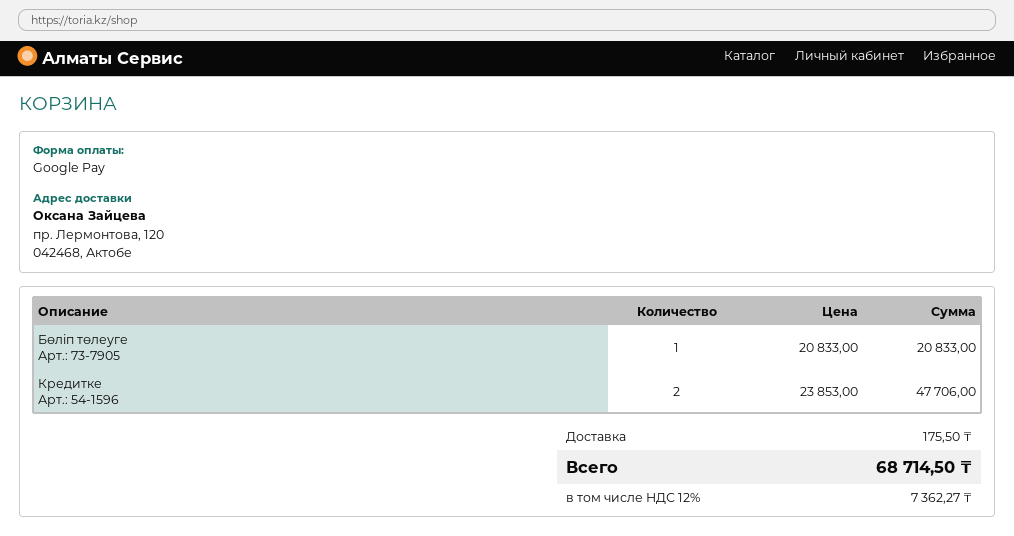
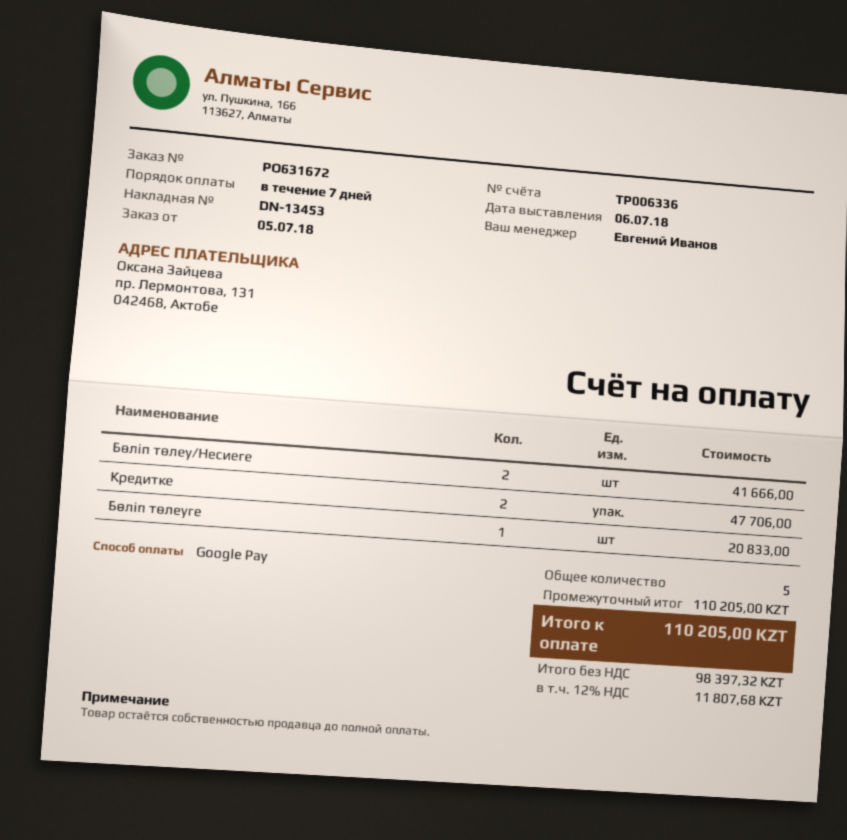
Бөліп төлеу/Несиеге: none -> 2 for 41666.00
shipping: 175.50 -> none
tax: 12% = 7362.27 -> 12% = 11807.68
total: 68714.50 -> 110205.00

